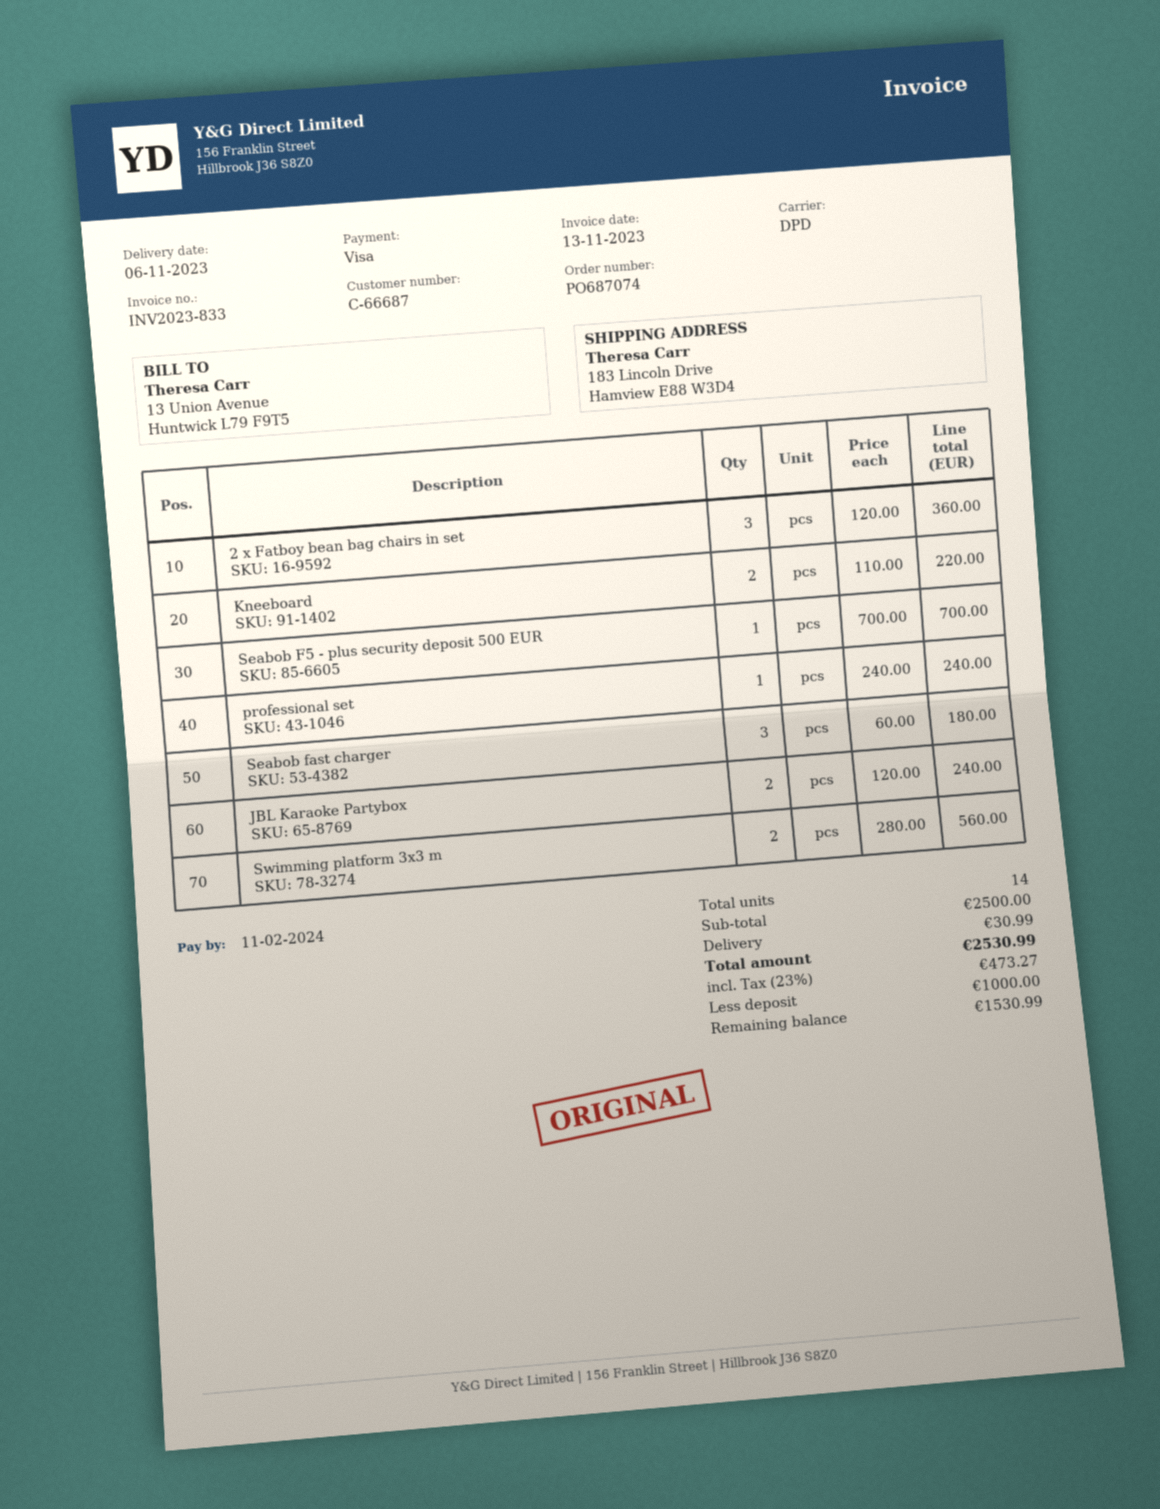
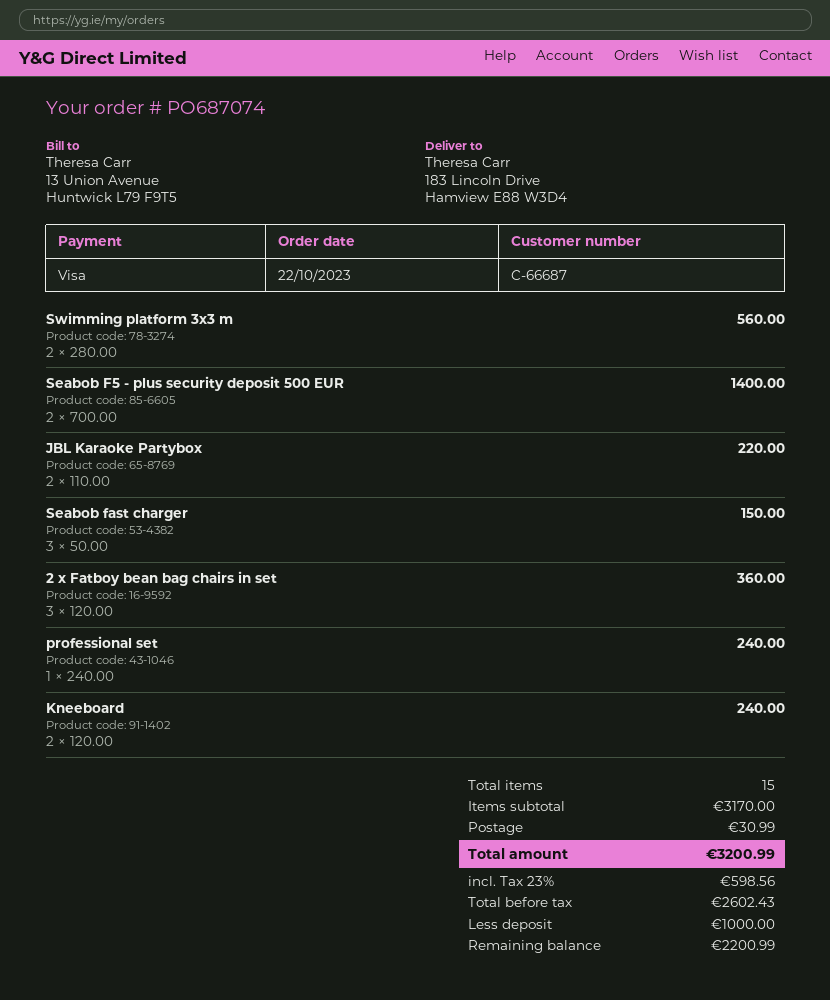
Kneeboard: 2 x 110.00 = 220.00 -> 2 x 120.00 = 240.00
Seabob F5 - plus security deposit 500 EUR: 1 x 700.00 = 700.00 -> 2 x 700.00 = 1400.00
Seabob fast charger: 3 x 60.00 = 180.00 -> 3 x 50.00 = 150.00
JBL Karaoke Partybox: 2 x 120.00 = 240.00 -> 2 x 110.00 = 220.00
total quantity: 14 -> 15
subtotal: 2500.00 -> 3170.00
tax: 23% = 473.27 -> 23% = 598.56
total: 2530.99 -> 3200.99
balance: 1530.99 -> 2200.99

